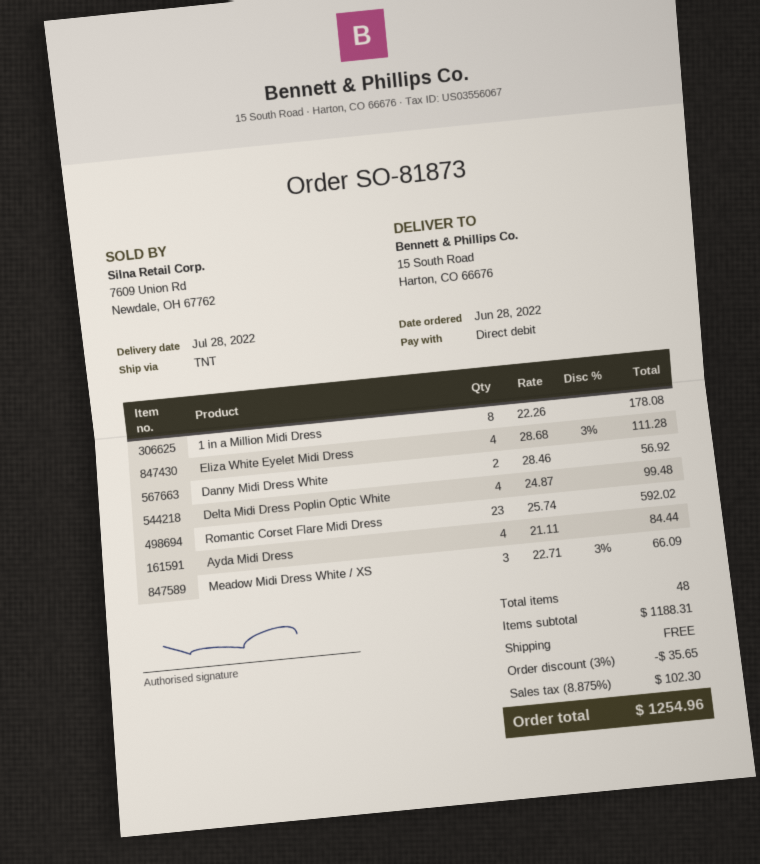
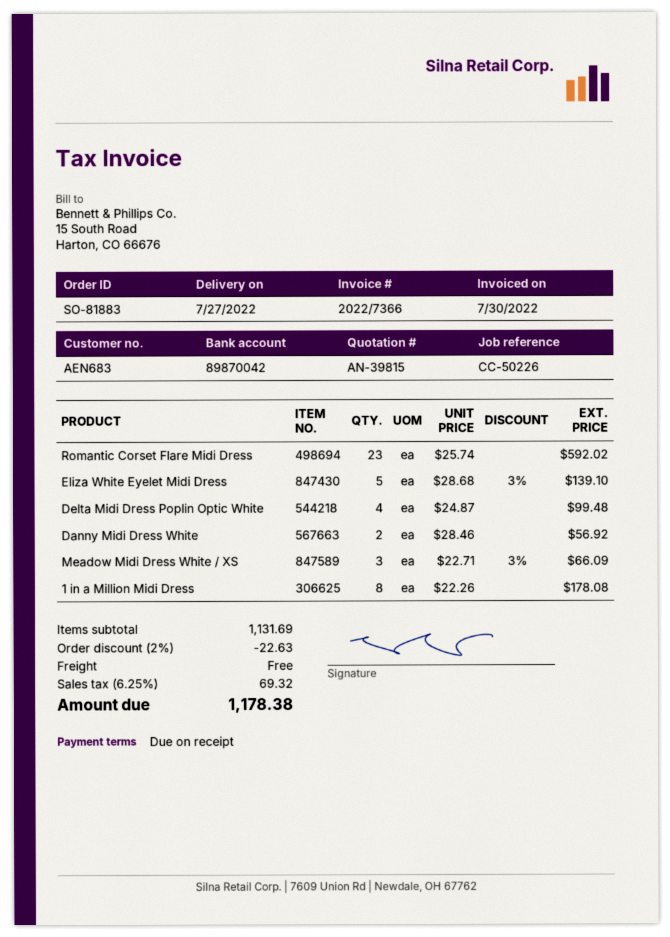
order number: SO-81873 -> SO-81883
delivery date: 2022-07-28 -> 2022-07-27
Eliza White Eyelet Midi Dress: 4 x 28.68 - 3% = 111.28 -> 5 x 28.68 - 3% = 139.10
Ayda Midi Dress: 4 x 21.11 = 84.44 -> none
subtotal: 1188.31 -> 1131.69
discount: 3% = 35.65 -> 2% = 22.63
tax: 8.875% = 102.30 -> 6.25% = 69.32
total: 1254.96 -> 1178.38

